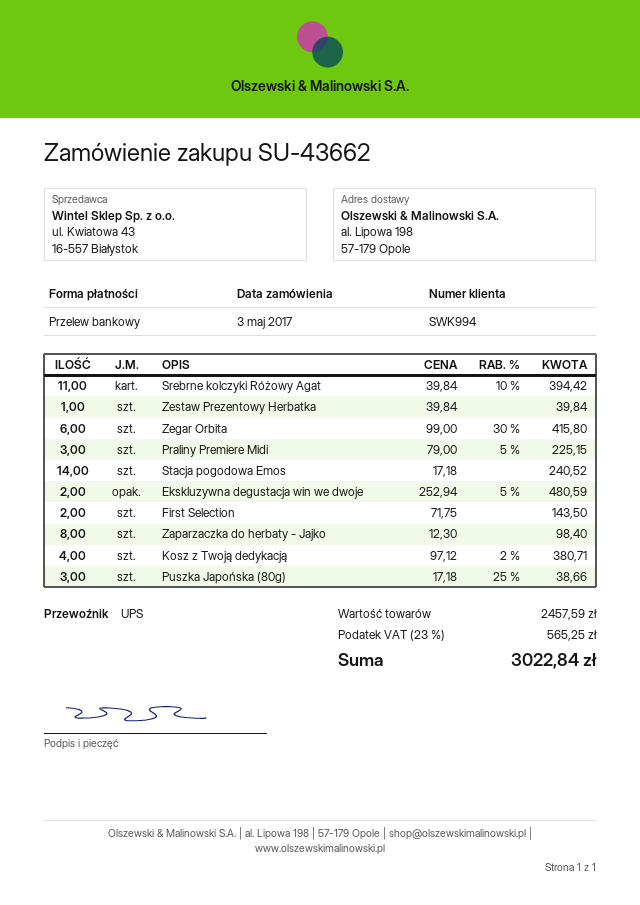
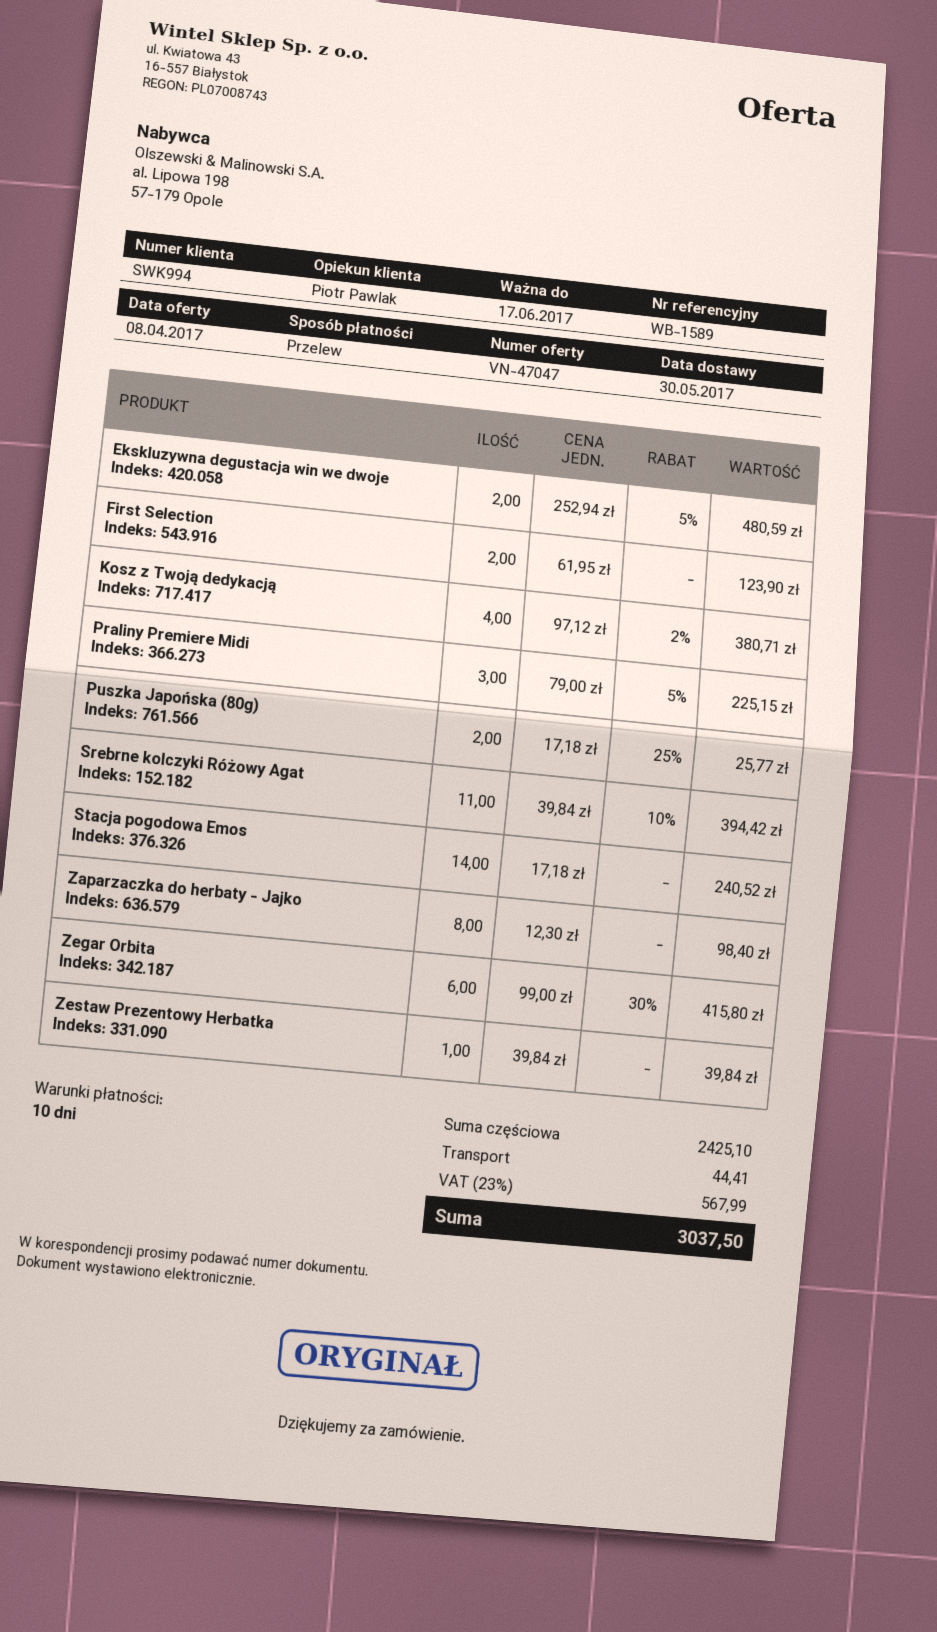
First Selection: 2 x 71.75 = 143.50 -> 2 x 61.95 = 123.90
Puszka Japońska (80g): 3 x 17.18 - 25% = 38.66 -> 2 x 17.18 - 25% = 25.77
subtotal: 2457.59 -> 2425.10
shipping: none -> 44.41
tax: 23% = 565.25 -> 23% = 567.99
total: 3022.84 -> 3037.50

